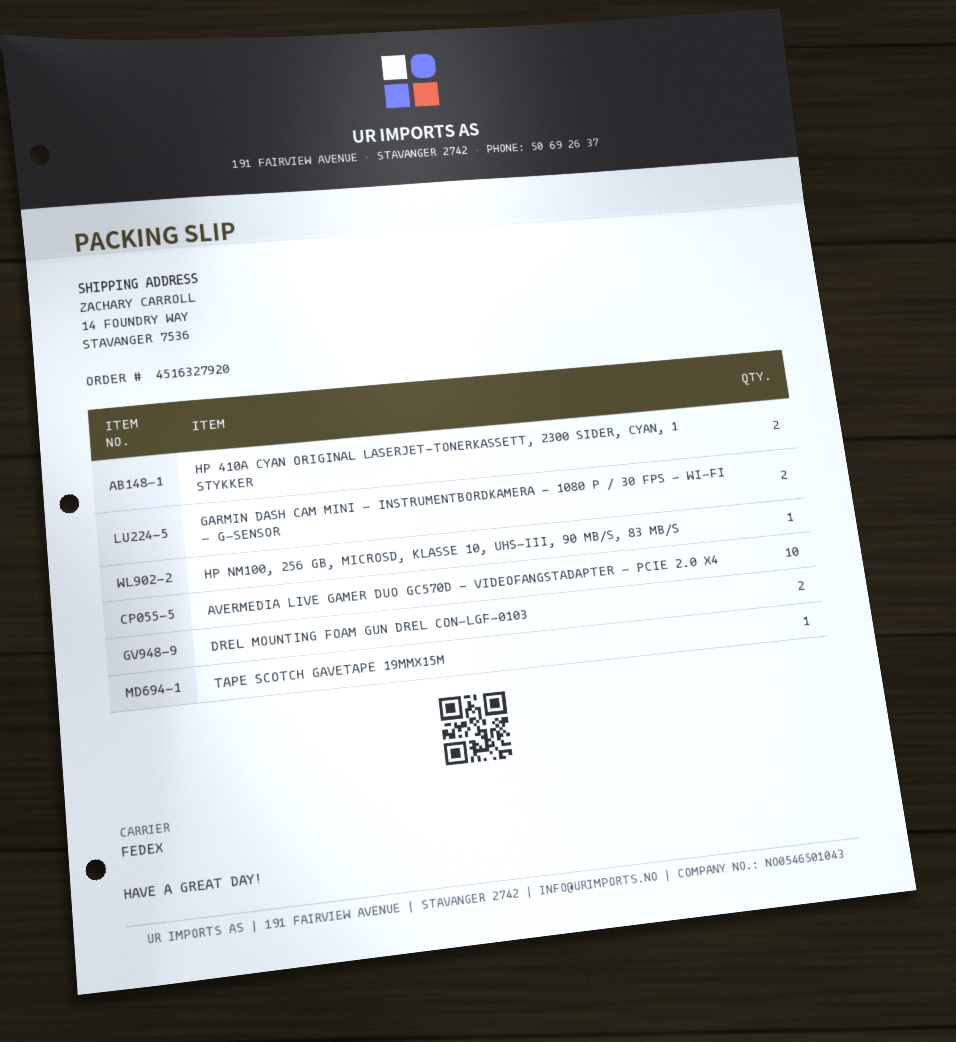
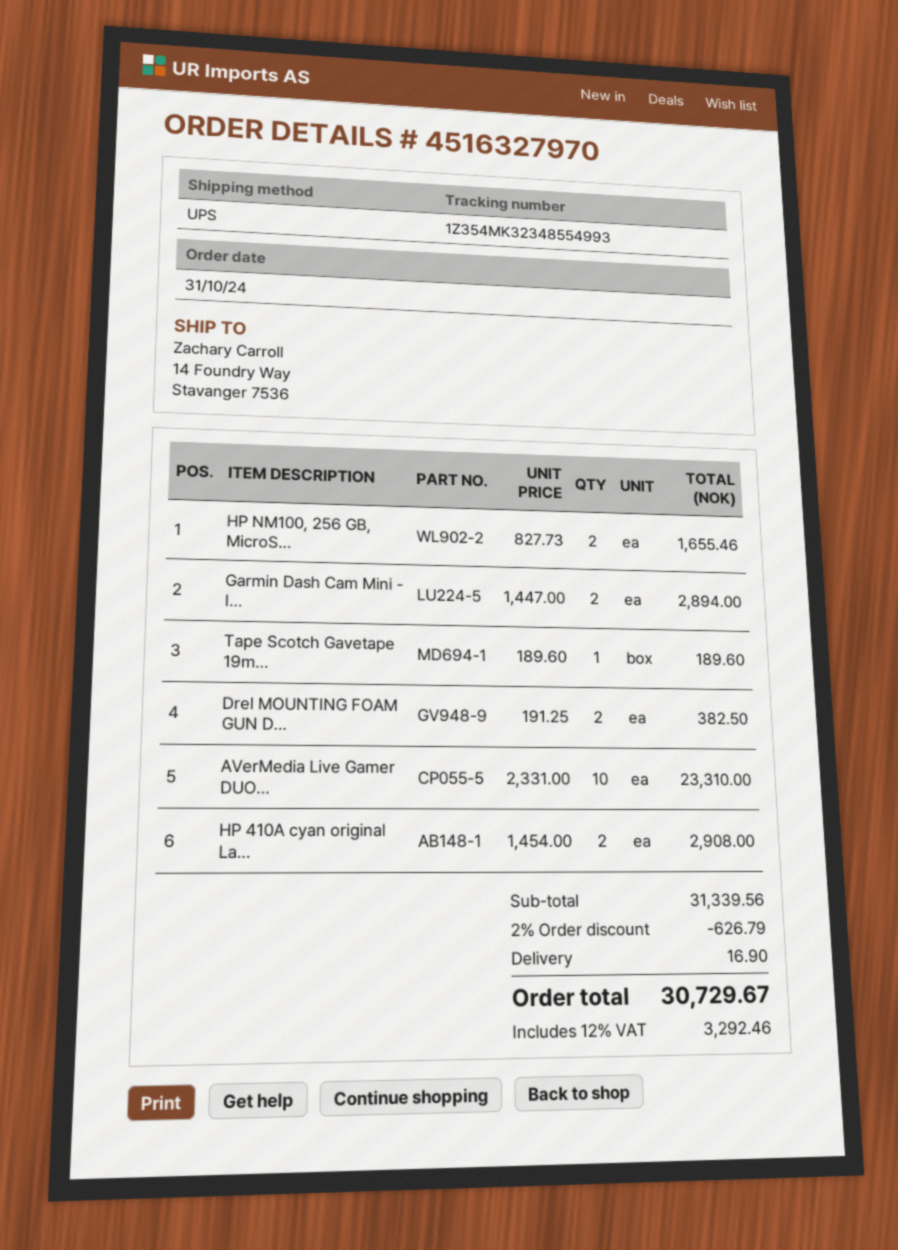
order number: 4516327920 -> 4516327970
shipping method: FedEx -> UPS
HP NM100, 256 GB, MICROSD, KLASSE 10, UHS-III, 90 MB/S, 83 MB/S: 1 -> 2

